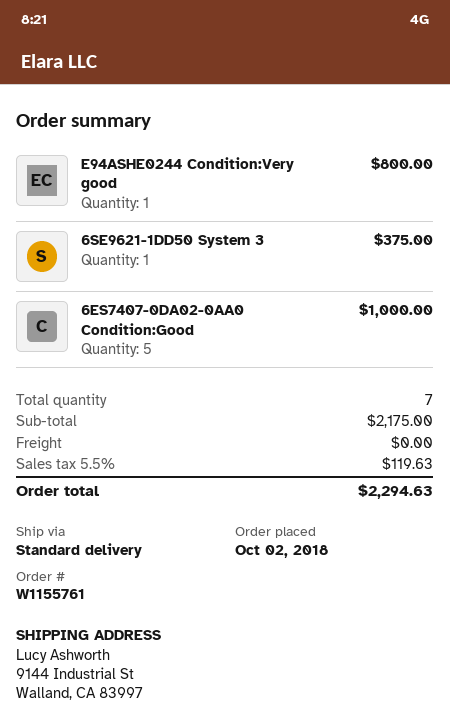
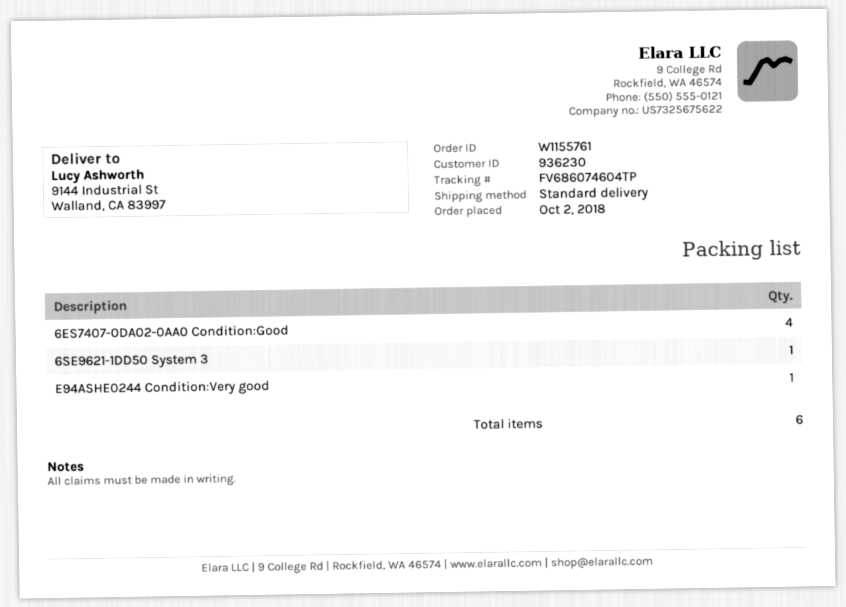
6ES7407-0DA02-0AA0 Condition:Good: 5 -> 4
total quantity: 7 -> 6

